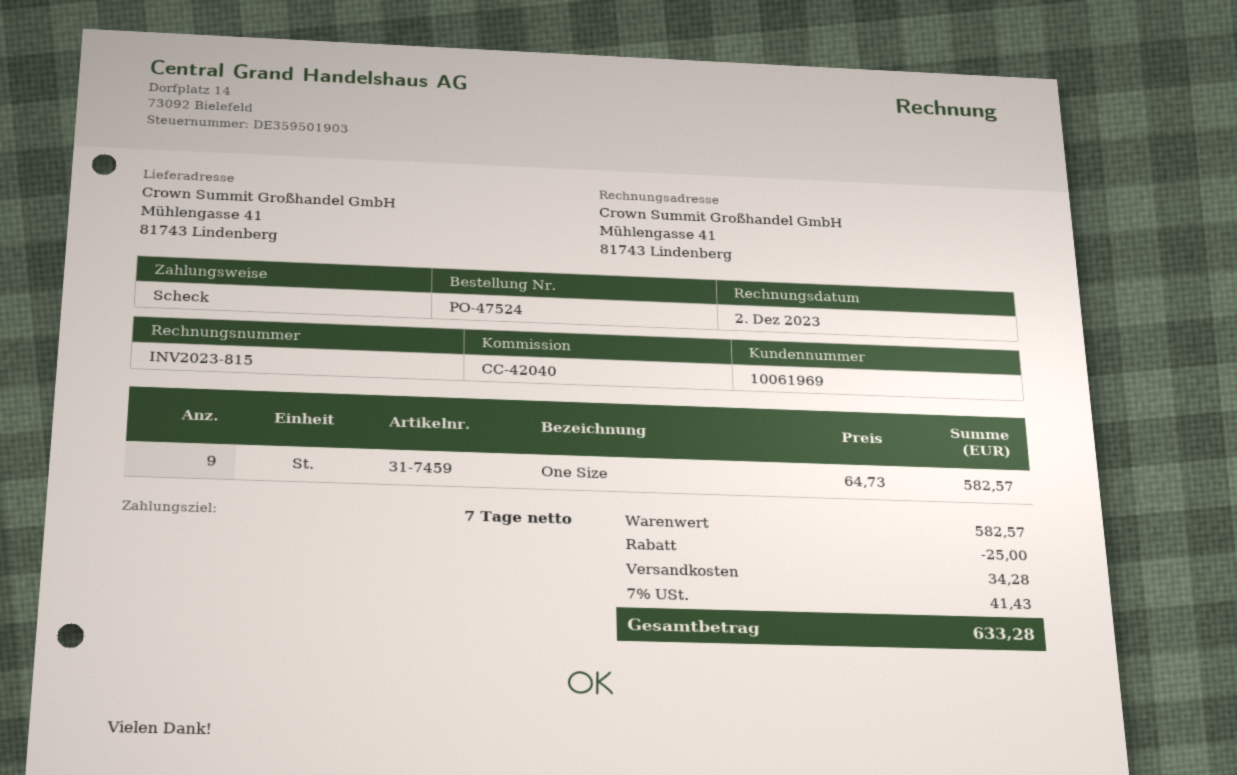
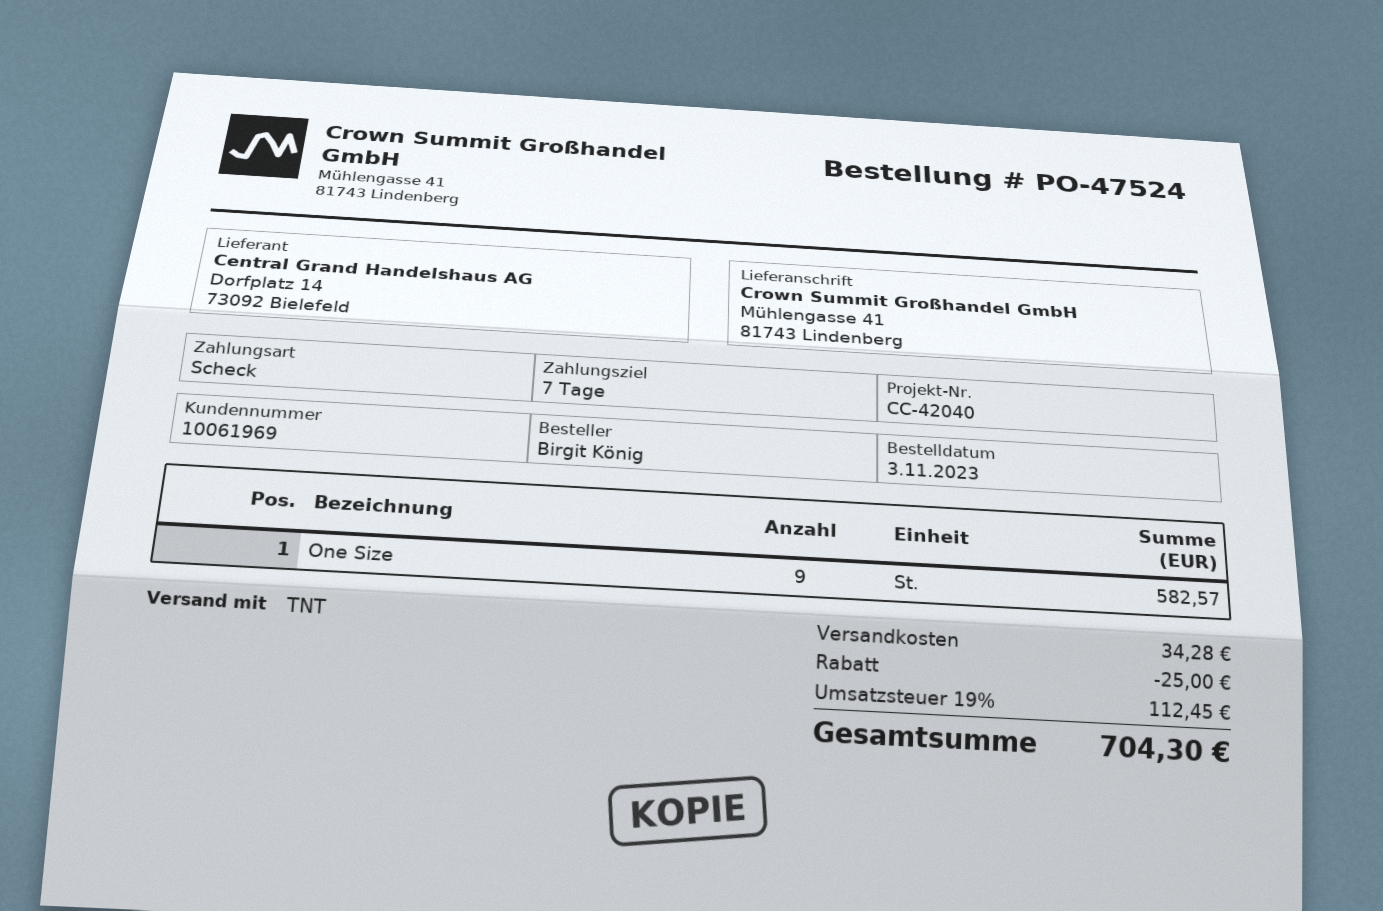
tax: 7% = 41.43 -> 19% = 112.45
total: 633.28 -> 704.30

